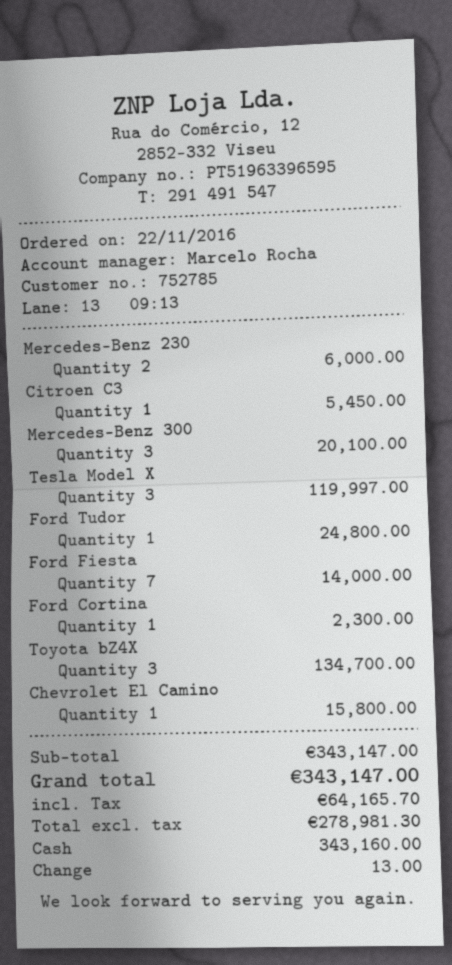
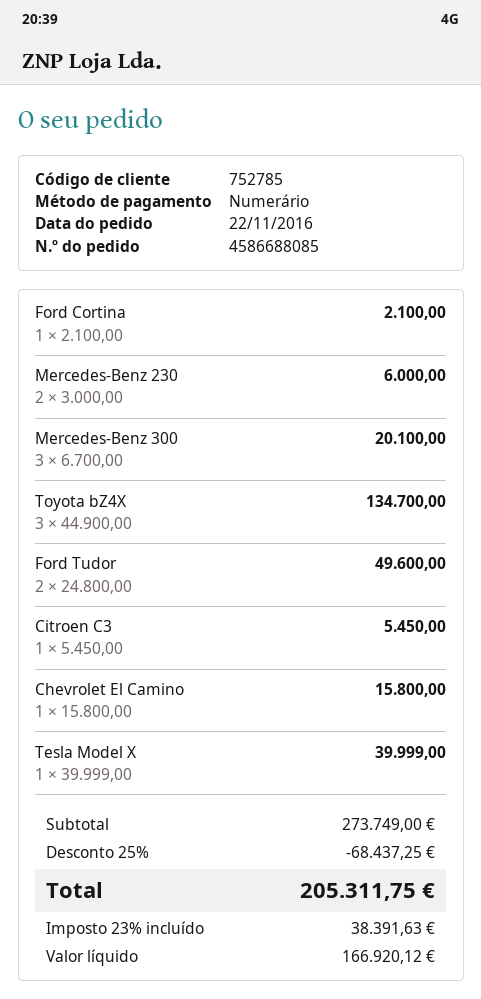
Tesla Model X: 3 for 119997.00 -> 1 for 39999.00
Ford Tudor: 1 for 24800.00 -> 2 for 49600.00
Ford Fiesta: 7 for 14000.00 -> none
Ford Cortina: 1 for 2300.00 -> 1 for 2100.00
subtotal: 343147.00 -> 273749.00
discount: none -> 25% = 68437.25
net: 278981.30 -> 166920.12
tax: 64165.70 -> 38391.63
total: 343147.00 -> 205311.75

